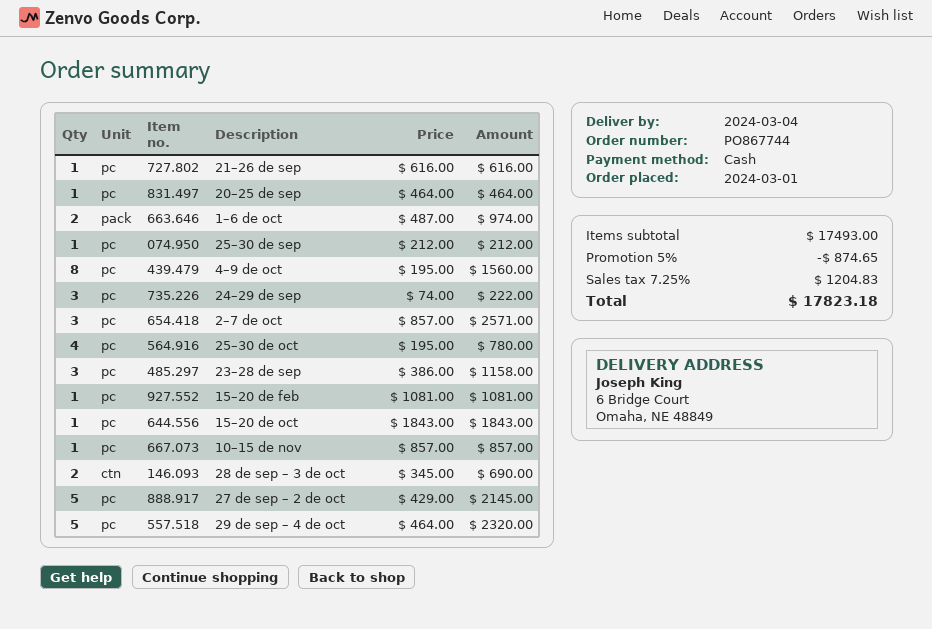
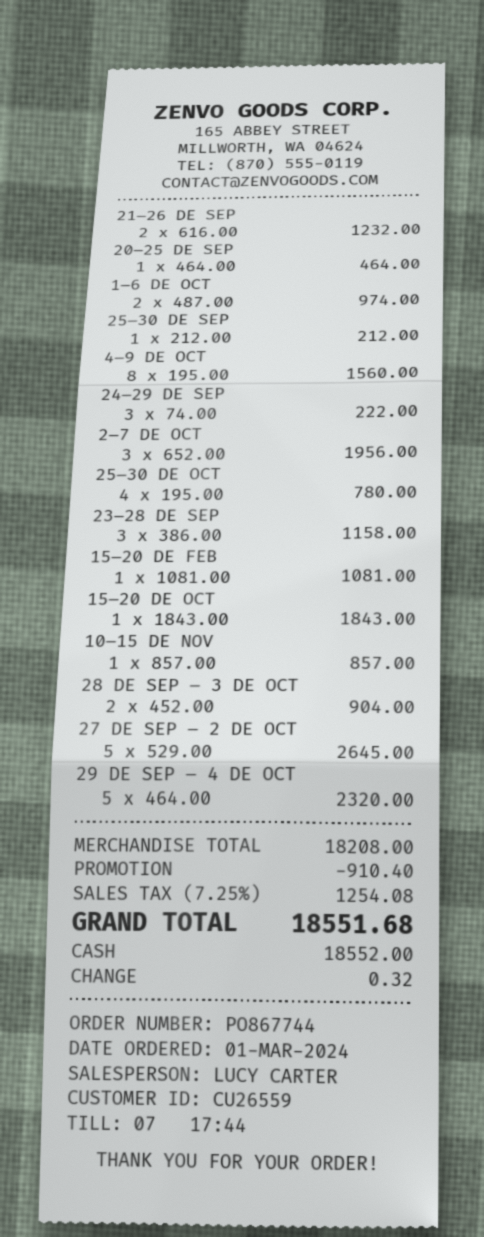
21–26 de sep: 1 x 616.00 = 616.00 -> 2 x 616.00 = 1232.00
2–7 de oct: 3 x 857.00 = 2571.00 -> 3 x 652.00 = 1956.00
28 de sep – 3 de oct: 2 x 345.00 = 690.00 -> 2 x 452.00 = 904.00
27 de sep – 2 de oct: 5 x 429.00 = 2145.00 -> 5 x 529.00 = 2645.00
subtotal: 17493.00 -> 18208.00
discount: 874.65 -> 910.40
tax: 7.25% = 1204.83 -> 7.25% = 1254.08
total: 17823.18 -> 18551.68

